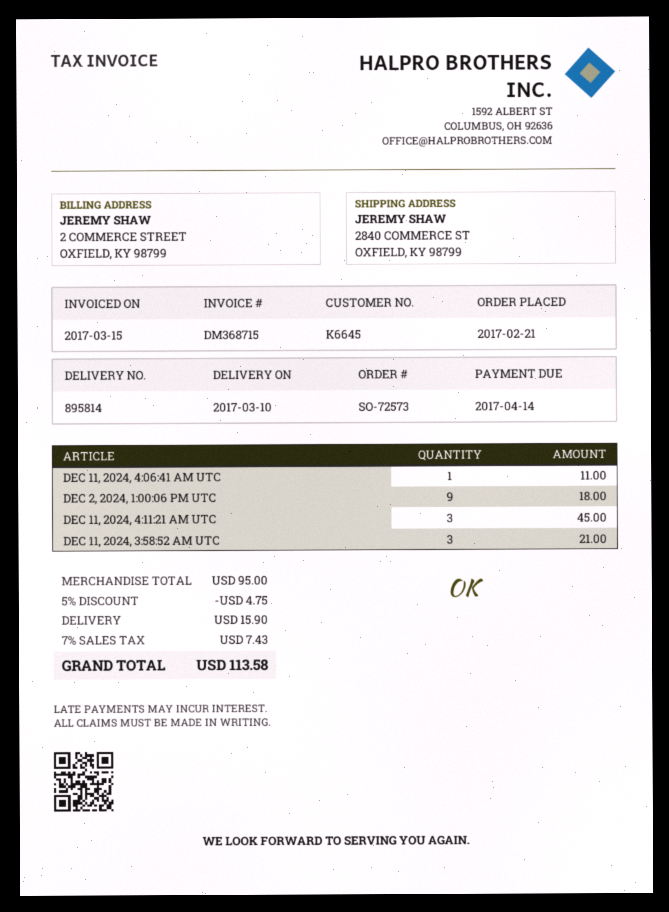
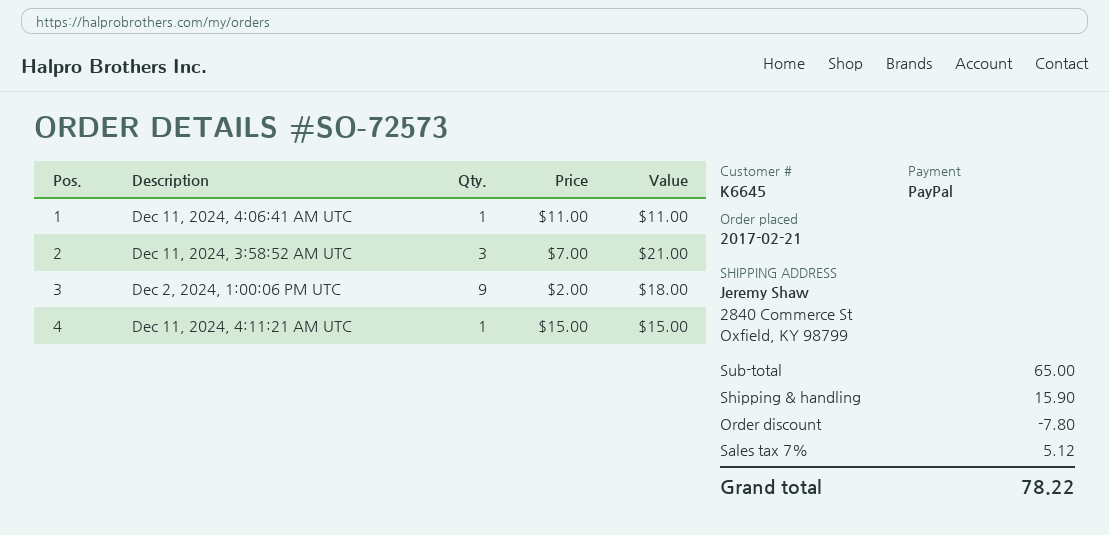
DEC 11, 2024, 4:11:21 AM UTC: 3 for 45.00 -> 1 for 15.00
subtotal: 95.00 -> 65.00
discount: 4.75 -> 7.80
tax: 7% = 7.43 -> 7% = 5.12
total: 113.58 -> 78.22

